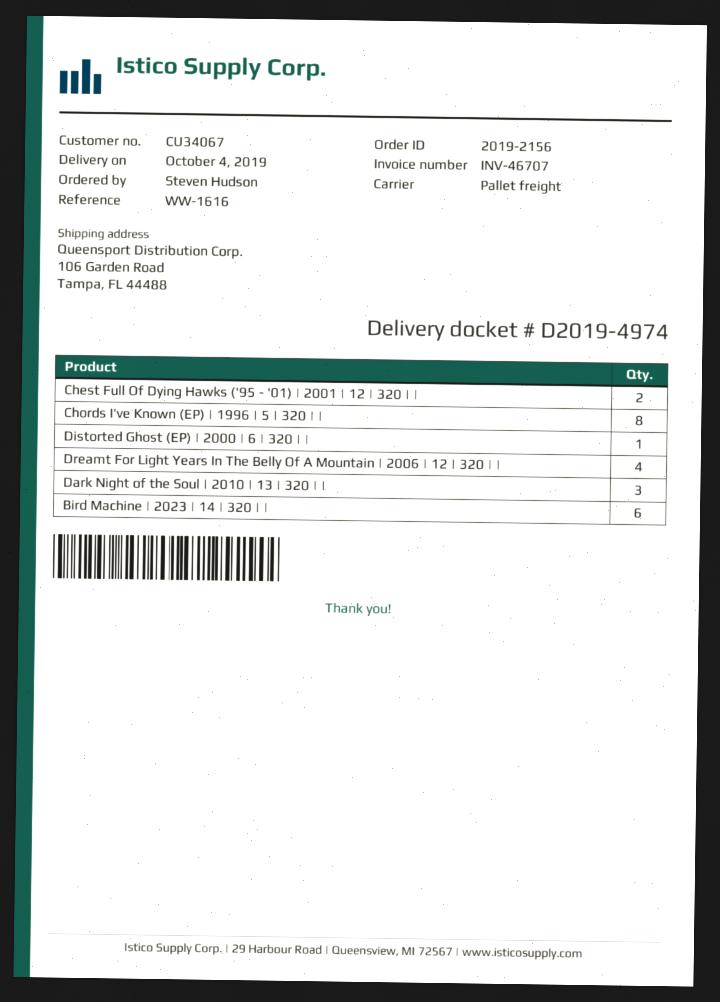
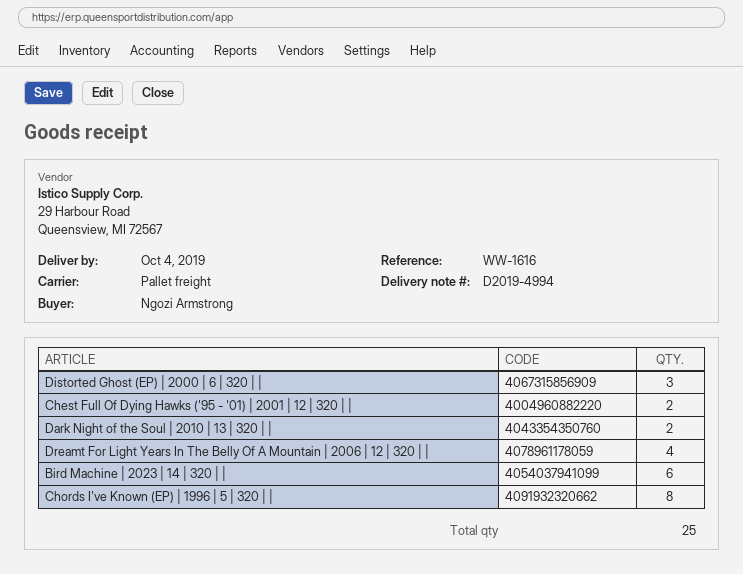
delivery note number: D2019-4974 -> D2019-4994
ordered by: Steven Hudson -> Ngozi Armstrong
Distorted Ghost (EP) | 2000 | 6 | 320 | |: 1 -> 3
Dark Night of the Soul | 2010 | 13 | 320 | |: 3 -> 2

